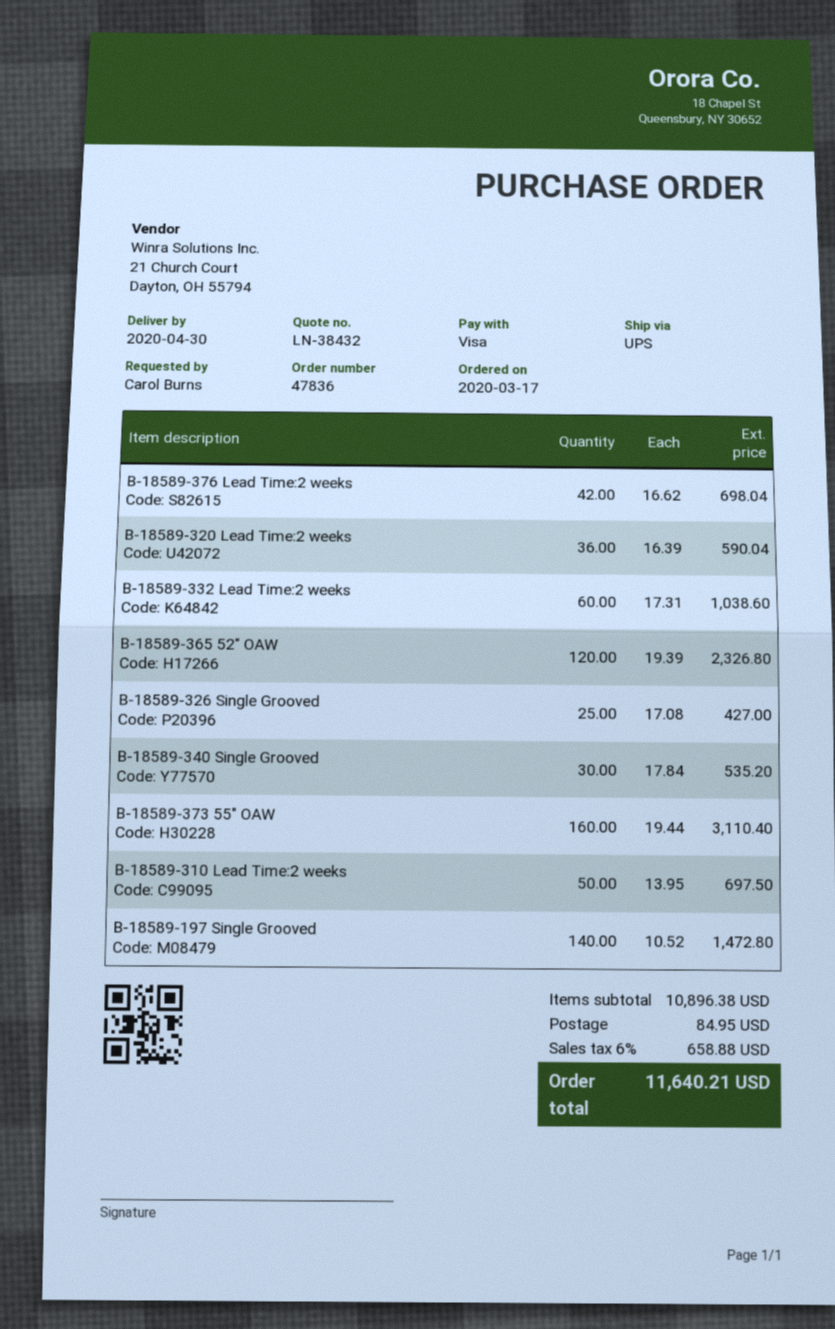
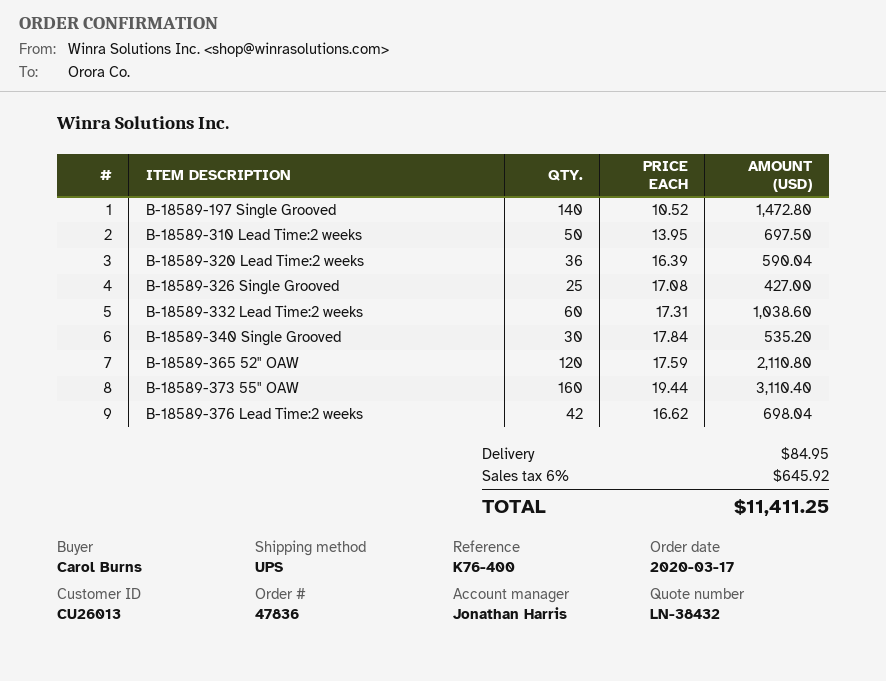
B-18589-365 52" OAW: 120 x 19.39 = 2326.80 -> 120 x 17.59 = 2110.80
tax: 6% = 658.88 -> 6% = 645.92
total: 11640.21 -> 11411.25

